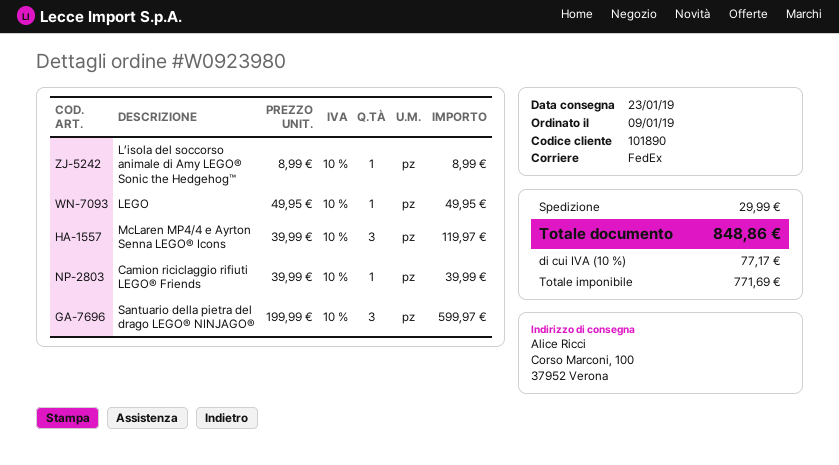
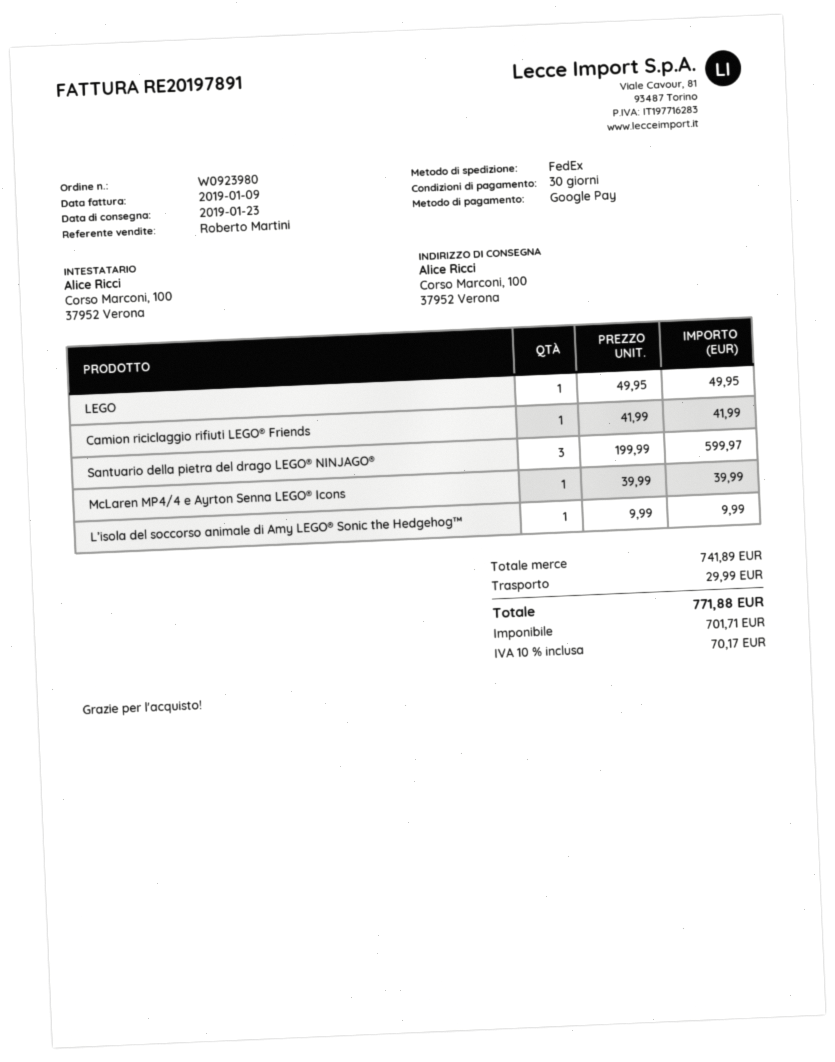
L’isola del soccorso animale di Amy LEGO® Sonic the Hedgehog™: 1 x 8.99 = 8.99 -> 1 x 9.99 = 9.99
McLaren MP4/4 e Ayrton Senna LEGO® Icons: 3 x 39.99 = 119.97 -> 1 x 39.99 = 39.99
Camion riciclaggio rifiuti LEGO® Friends: 1 x 39.99 = 39.99 -> 1 x 41.99 = 41.99
net: 771.69 -> 701.71
tax: 10% = 77.17 -> 10% = 70.17
total: 848.86 -> 771.88

